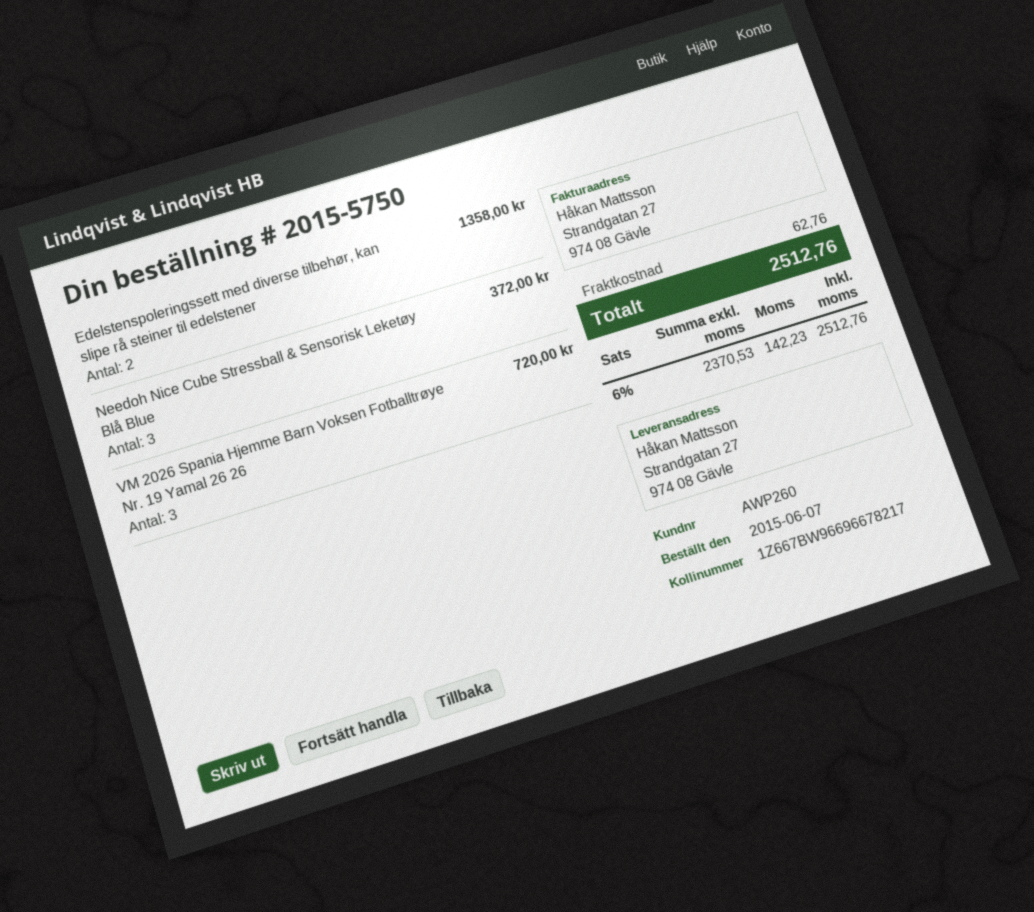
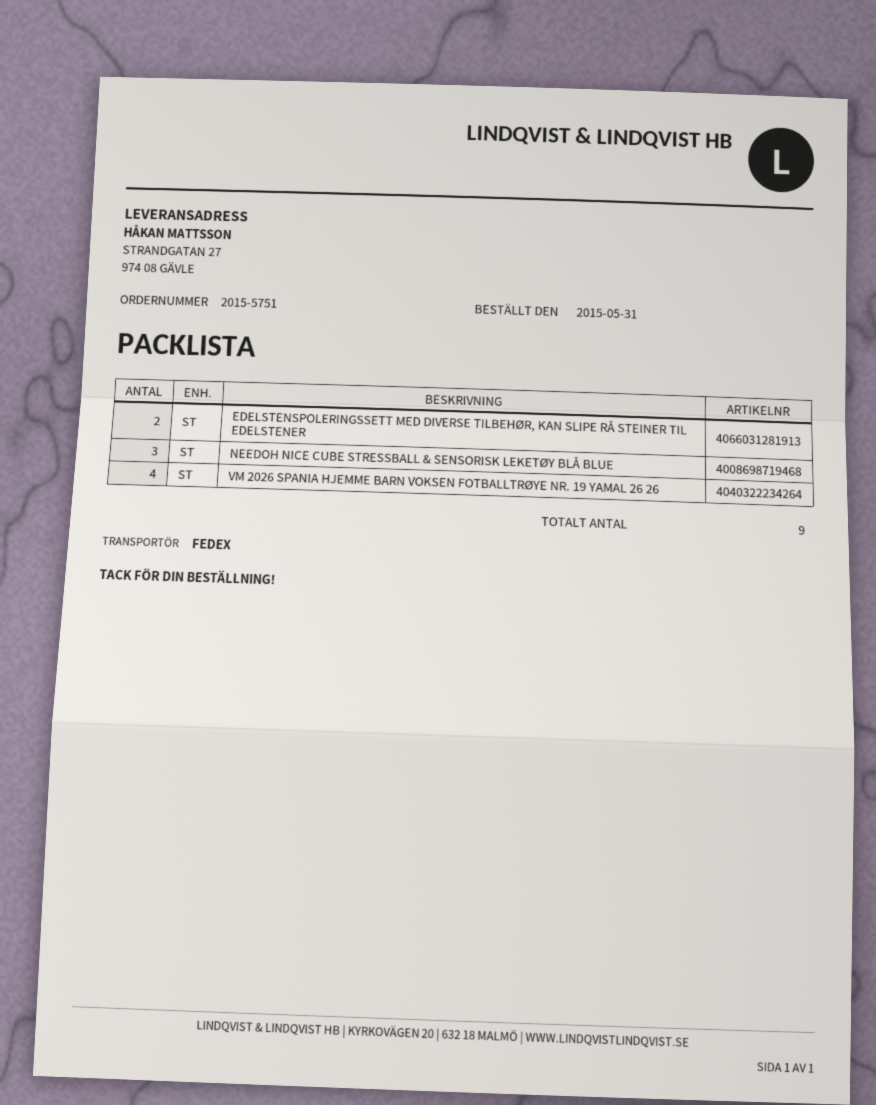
order number: 2015-5750 -> 2015-5751
order date: 2015-06-07 -> 2015-05-31
VM 2026 Spania Hjemme Barn Voksen Fotballtrøye Nr. 19 Yamal 26 26: 3 -> 4

